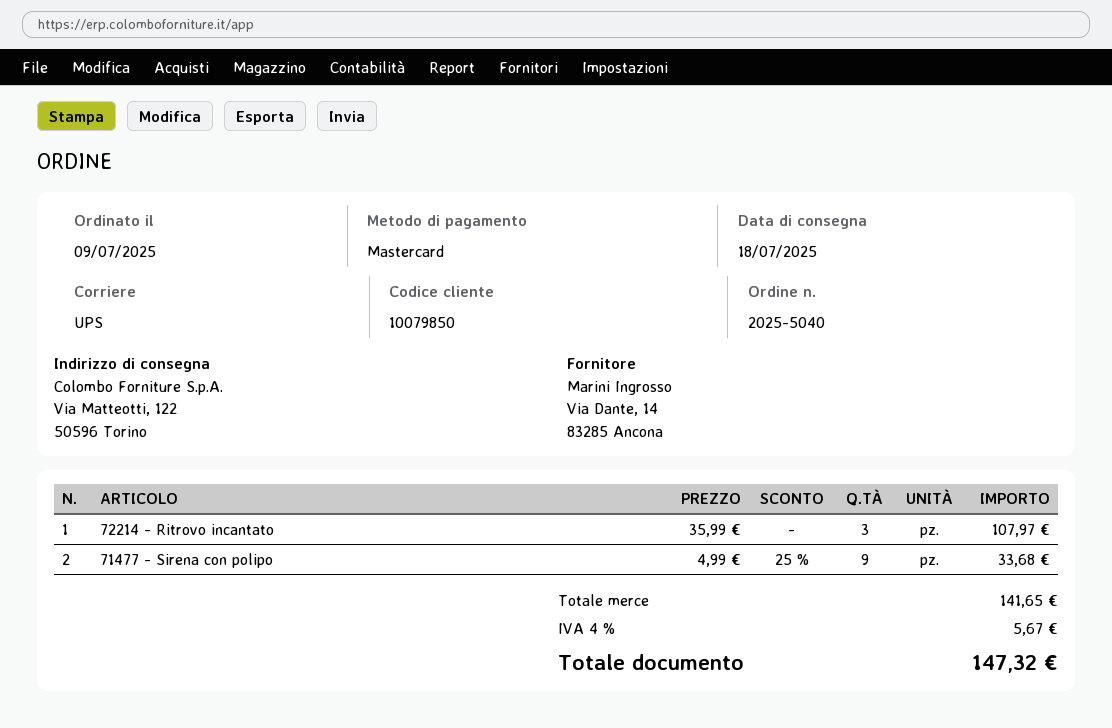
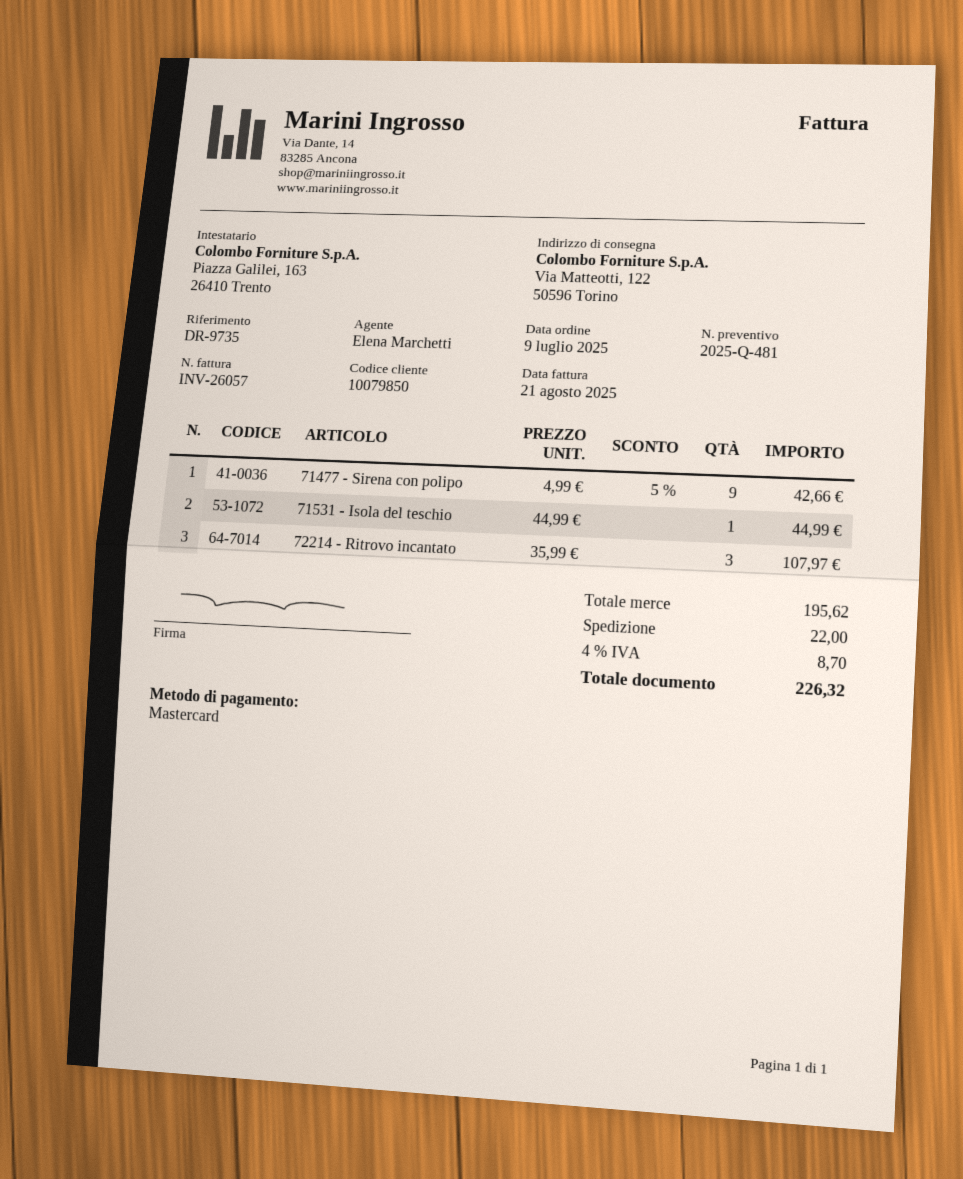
71477 - Sirena con polipo: 9 x 4.99 - 25% = 33.68 -> 9 x 4.99 - 5% = 42.66
71531 - Isola del teschio: none -> 1 x 44.99 = 44.99
subtotal: 141.65 -> 195.62
shipping: none -> 22.00
tax: 4% = 5.67 -> 4% = 8.70
total: 147.32 -> 226.32

